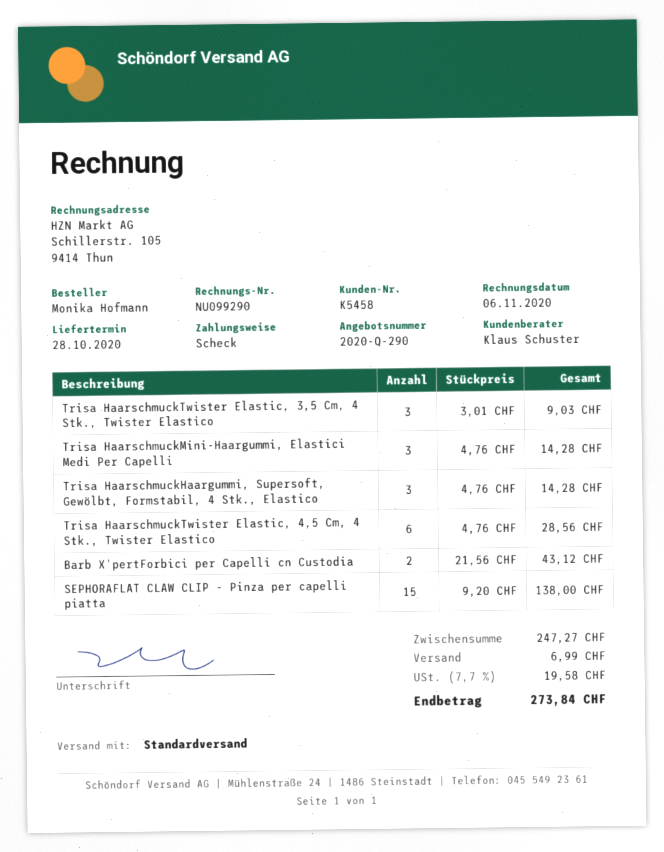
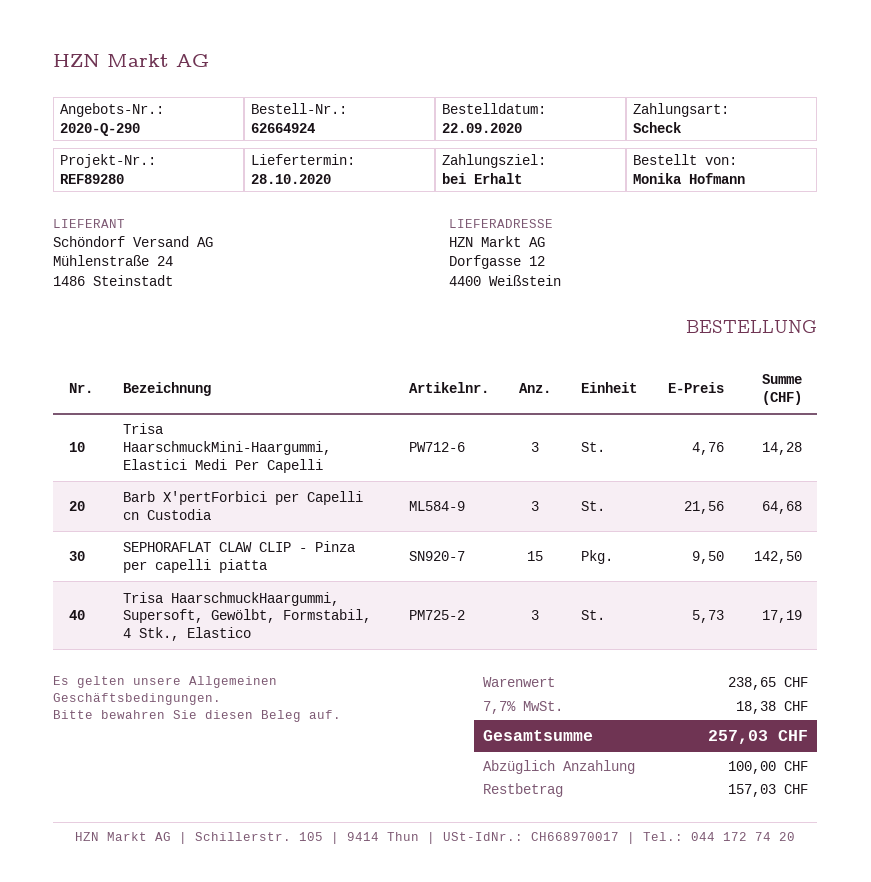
Trisa HaarschmuckTwister Elastic, 3,5 Cm, 4 Stk., Twister Elastico: 3 x 3.01 = 9.03 -> none
Trisa HaarschmuckHaargummi, Supersoft, Gewölbt, Formstabil, 4 Stk., Elastico: 3 x 4.76 = 14.28 -> 3 x 5.73 = 17.19
Trisa HaarschmuckTwister Elastic, 4,5 Cm, 4 Stk., Twister Elastico: 6 x 4.76 = 28.56 -> none
Barb X'pertForbici per Capelli cn Custodia: 2 x 21.56 = 43.12 -> 3 x 21.56 = 64.68
SEPHORAFLAT CLAW CLIP - Pinza per capelli piatta: 15 x 9.20 = 138.00 -> 15 x 9.50 = 142.50
subtotal: 247.27 -> 238.65
shipping: 6.99 -> none
tax: 7.7% = 19.58 -> 7.7% = 18.38
total: 273.84 -> 257.03

